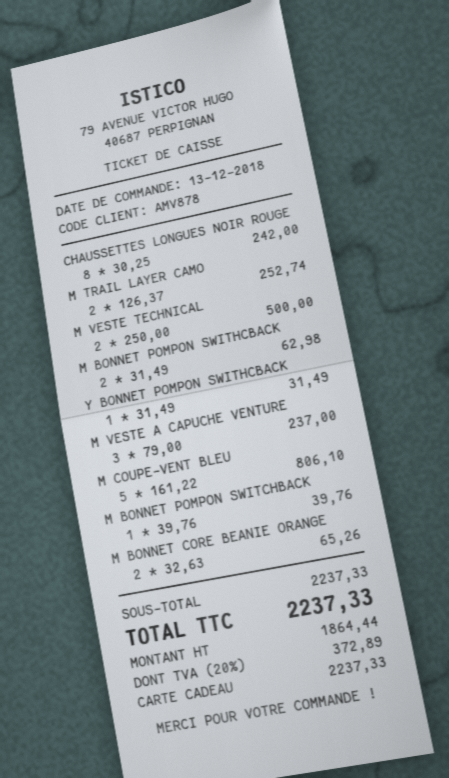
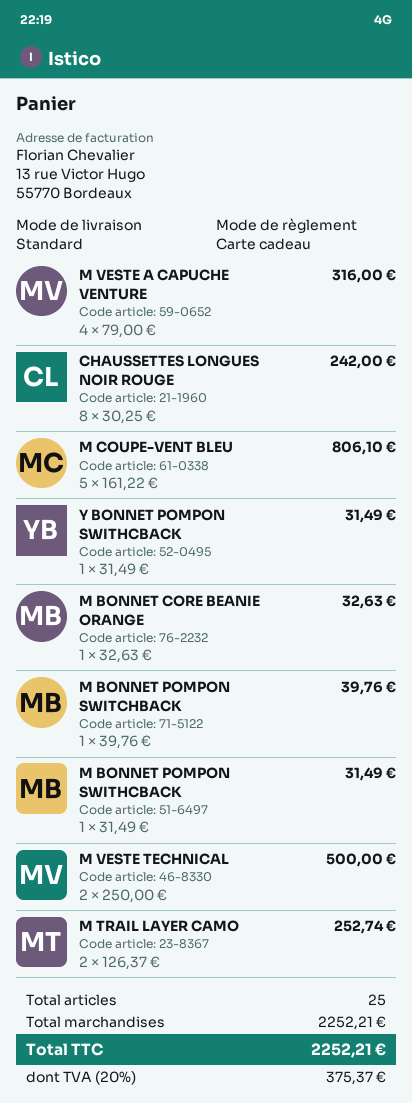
M BONNET POMPON SWITHCBACK: 2 x 31.49 = 62.98 -> 1 x 31.49 = 31.49
M VESTE A CAPUCHE VENTURE: 3 x 79.00 = 237.00 -> 4 x 79.00 = 316.00
M BONNET CORE BEANIE ORANGE: 2 x 32.63 = 65.26 -> 1 x 32.63 = 32.63
subtotal: 2237.33 -> 2252.21
tax: 20% = 372.89 -> 20% = 375.37
total: 2237.33 -> 2252.21

